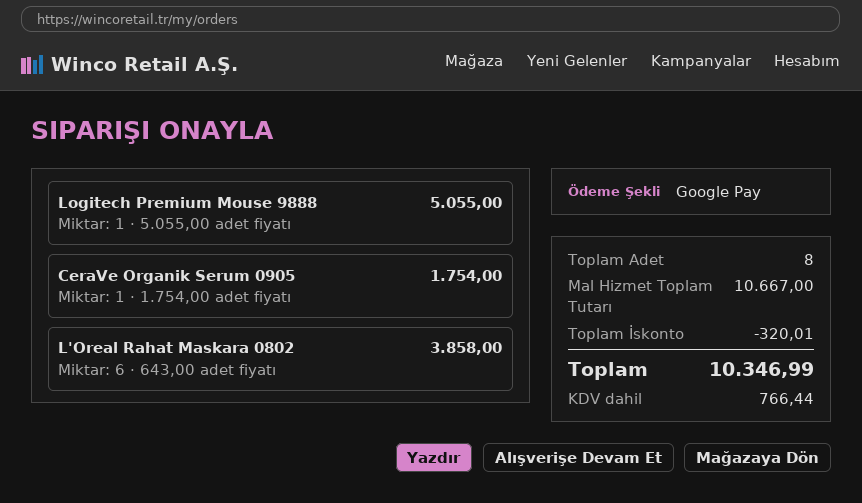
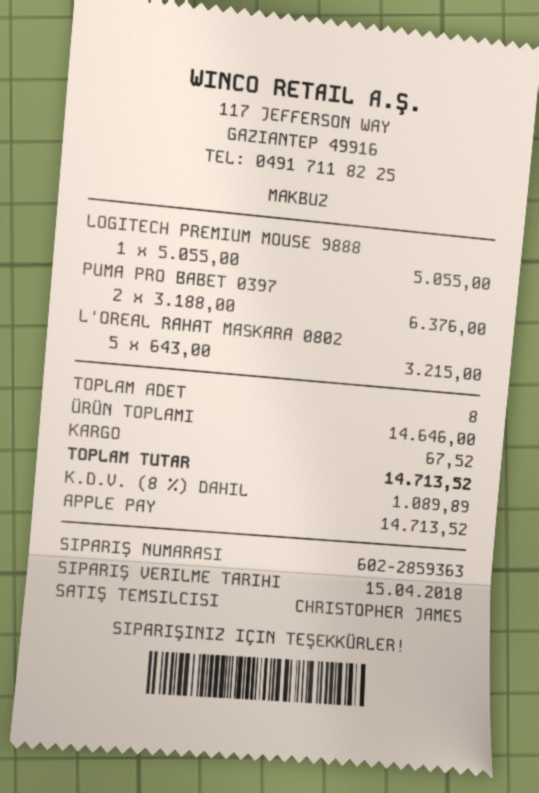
payment method: Google Pay -> Apple Pay
CeraVe Organik Serum 0905: 1 x 1754.00 = 1754.00 -> none
L'Oreal Rahat Maskara 0802: 6 x 643.00 = 3858.00 -> 5 x 643.00 = 3215.00
PUMA PRO BABET 0397: none -> 2 x 3188.00 = 6376.00
subtotal: 10667.00 -> 14646.00
discount: 320.01 -> none
shipping: none -> 67.52
tax: 766.44 -> 1089.89
total: 10346.99 -> 14713.52

